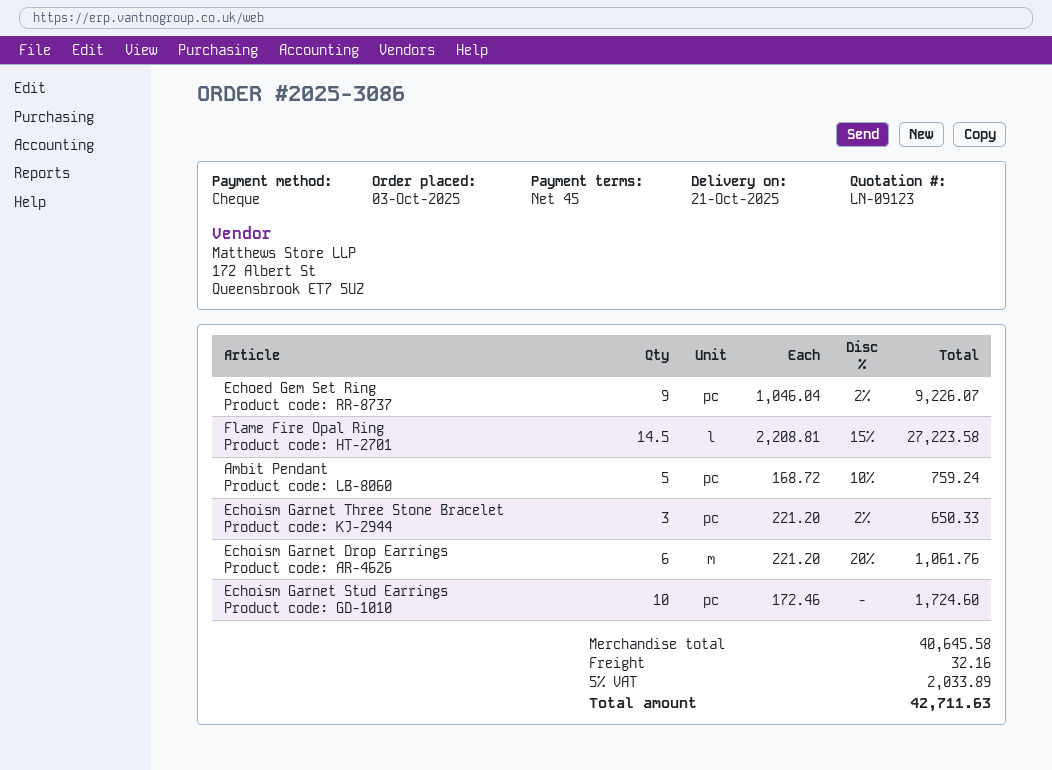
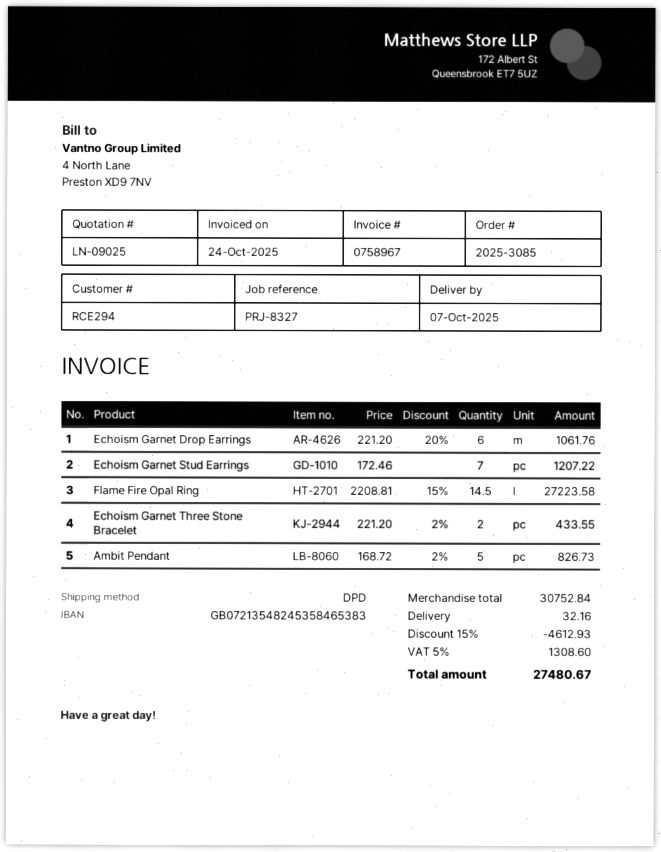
quote number: LN-09123 -> LN-09025
order number: 2025-3086 -> 2025-3085
delivery date: 2025-10-21 -> 2025-10-07
Echoed Gem Set Ring: 9 x 1046.04 - 2% = 9226.07 -> none
Ambit Pendant: 5 x 168.72 - 10% = 759.24 -> 5 x 168.72 - 2% = 826.73
Echoism Garnet Three Stone Bracelet: 3 x 221.20 - 2% = 650.33 -> 2 x 221.20 - 2% = 433.55
Echoism Garnet Stud Earrings: 10 x 172.46 = 1724.60 -> 7 x 172.46 = 1207.22
subtotal: 40645.58 -> 30752.84
discount: none -> 15% = 4612.93
tax: 5% = 2033.89 -> 5% = 1308.60
total: 42711.63 -> 27480.67

